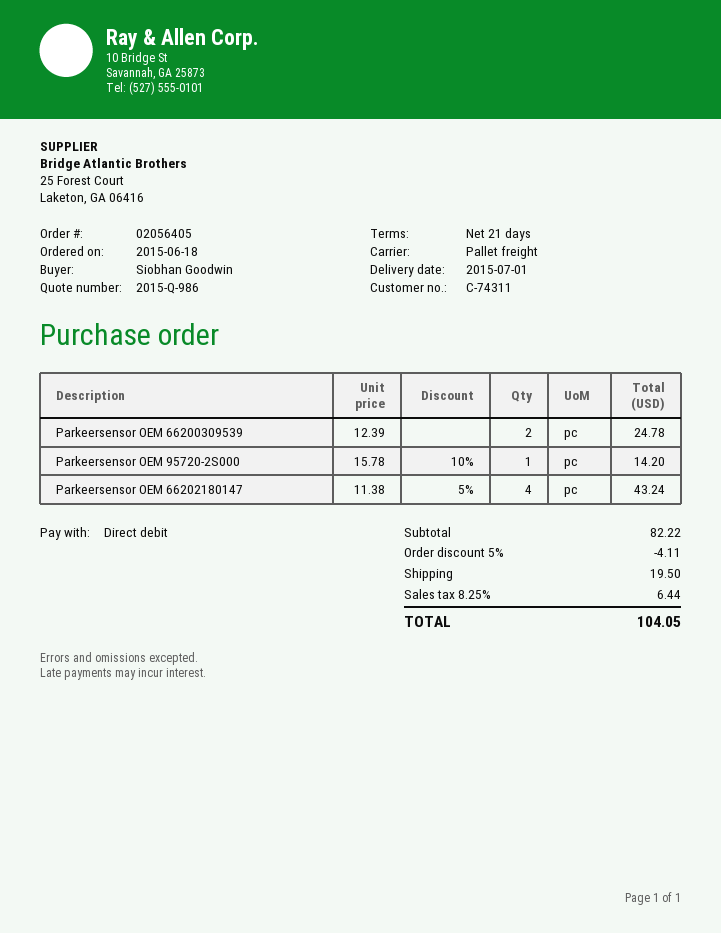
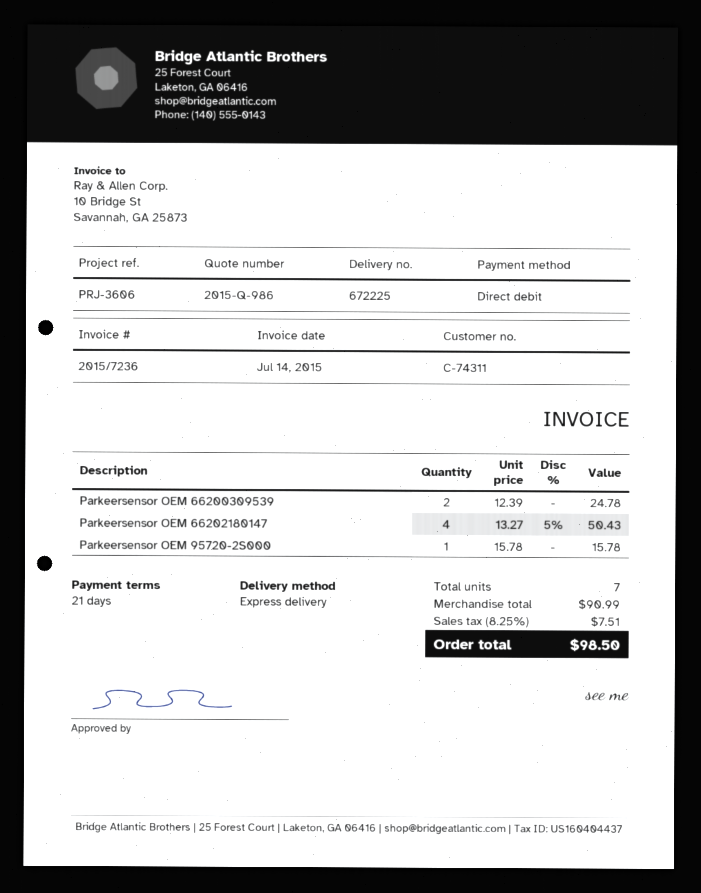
shipping method: pallet freight -> express
Parkeersensor OEM 95720-2S000: 1 x 15.78 - 10% = 14.20 -> 1 x 15.78 = 15.78
Parkeersensor OEM 66202180147: 4 x 11.38 - 5% = 43.24 -> 4 x 13.27 - 5% = 50.43
subtotal: 82.22 -> 90.99
discount: 5% = 4.11 -> none
shipping: 19.50 -> none
tax: 8.25% = 6.44 -> 8.25% = 7.51
total: 104.05 -> 98.50

